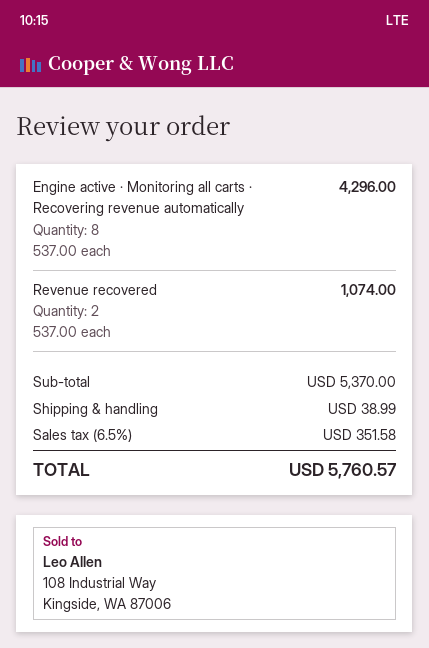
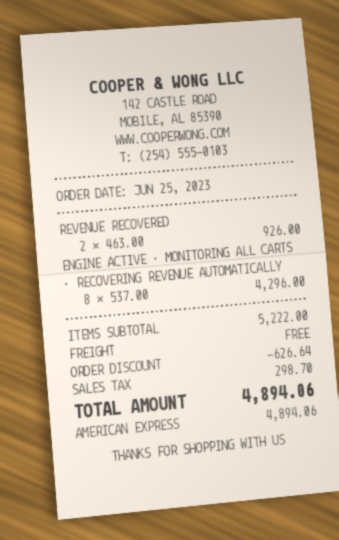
Revenue recovered: 2 x 537.00 = 1074.00 -> 2 x 463.00 = 926.00
subtotal: 5370.00 -> 5222.00
discount: none -> 626.64
shipping: 38.99 -> 0.00
tax: 351.58 -> 298.70
total: 5760.57 -> 4894.06

